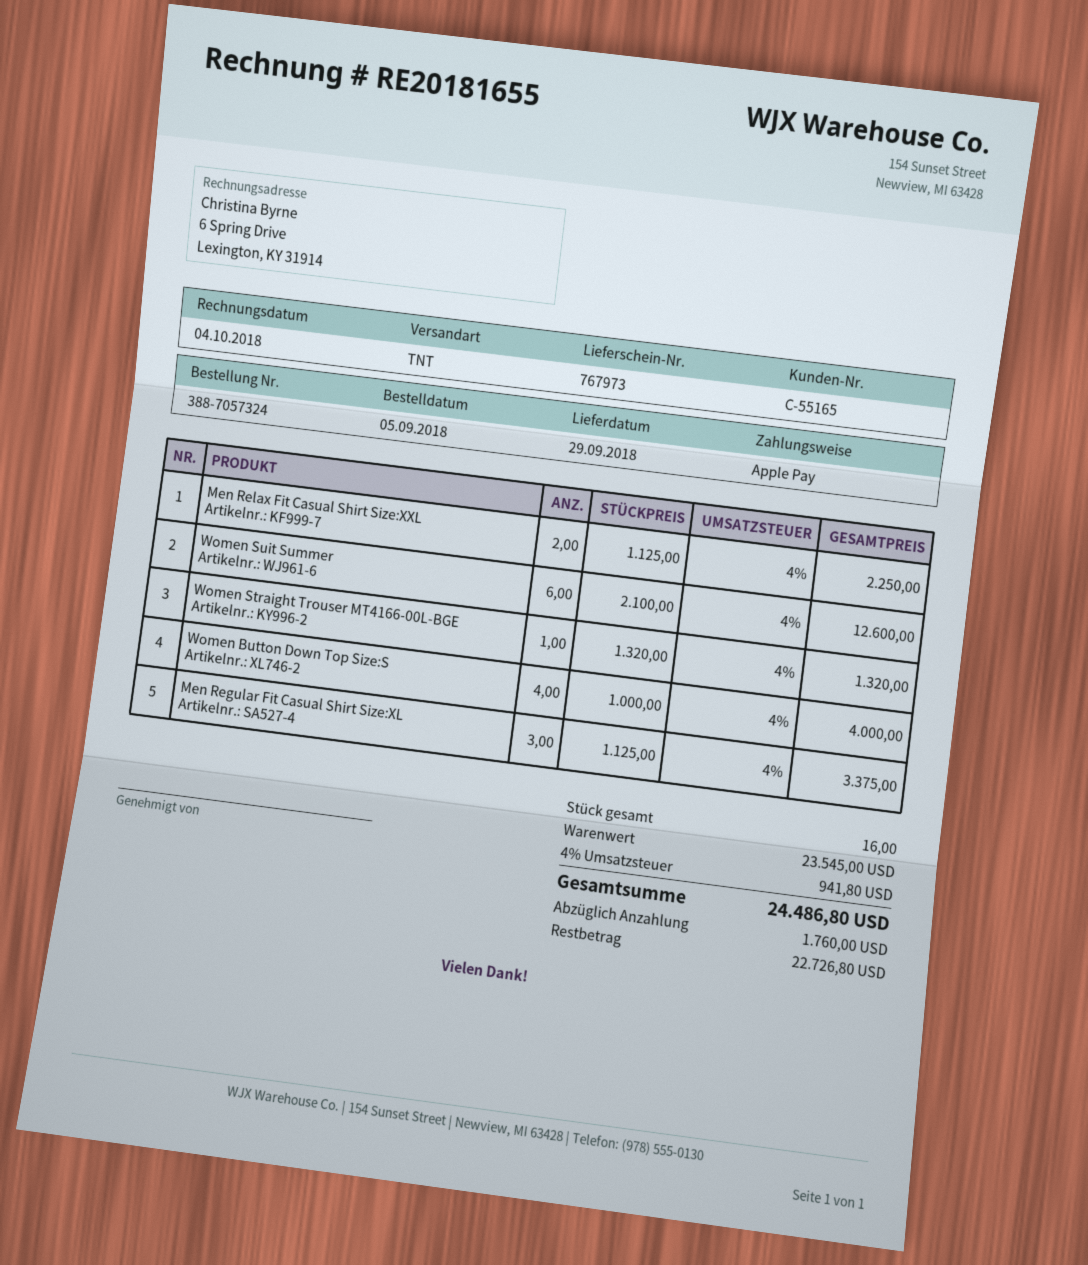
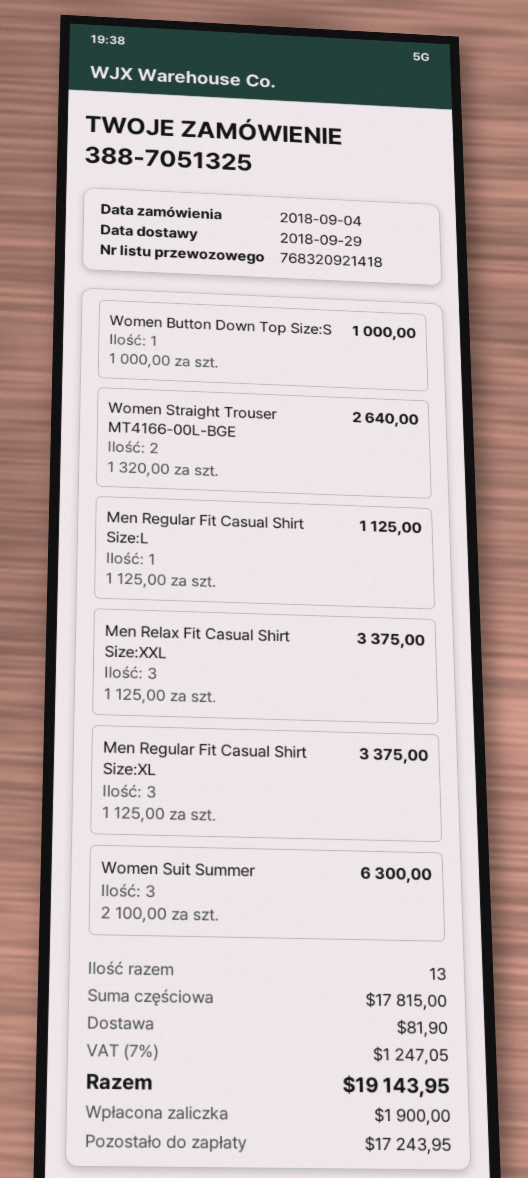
order number: 388-7057324 -> 388-7051325
order date: 2018-09-05 -> 2018-09-04
Men Relax Fit Casual Shirt Size:XXL: 2 x 1125.00 = 2250.00 -> 3 x 1125.00 = 3375.00
Women Suit Summer: 6 x 2100.00 = 12600.00 -> 3 x 2100.00 = 6300.00
Women Straight Trouser MT4166-00L-BGE: 1 x 1320.00 = 1320.00 -> 2 x 1320.00 = 2640.00
Women Button Down Top Size:S: 4 x 1000.00 = 4000.00 -> 1 x 1000.00 = 1000.00
Men Regular Fit Casual Shirt Size:L: none -> 1 x 1125.00 = 1125.00
total quantity: 16 -> 13
subtotal: 23545.00 -> 17815.00
shipping: none -> 81.90
tax: 4% = 941.80 -> 7% = 1247.05
total: 24486.80 -> 19143.95
deposit: 1760.00 -> 1900.00
balance: 22726.80 -> 17243.95

